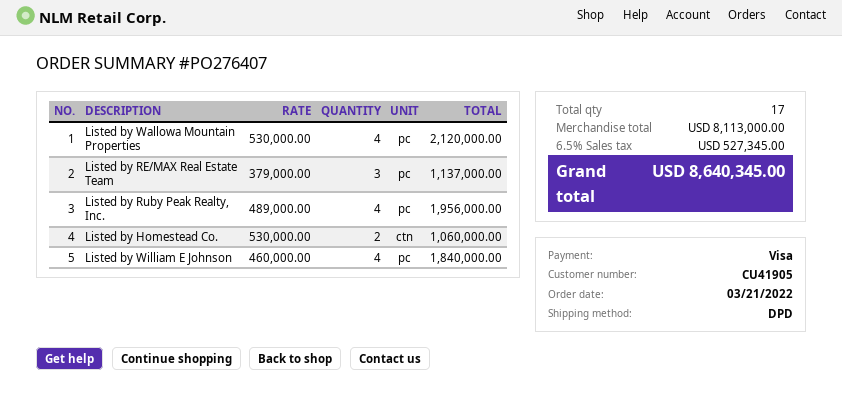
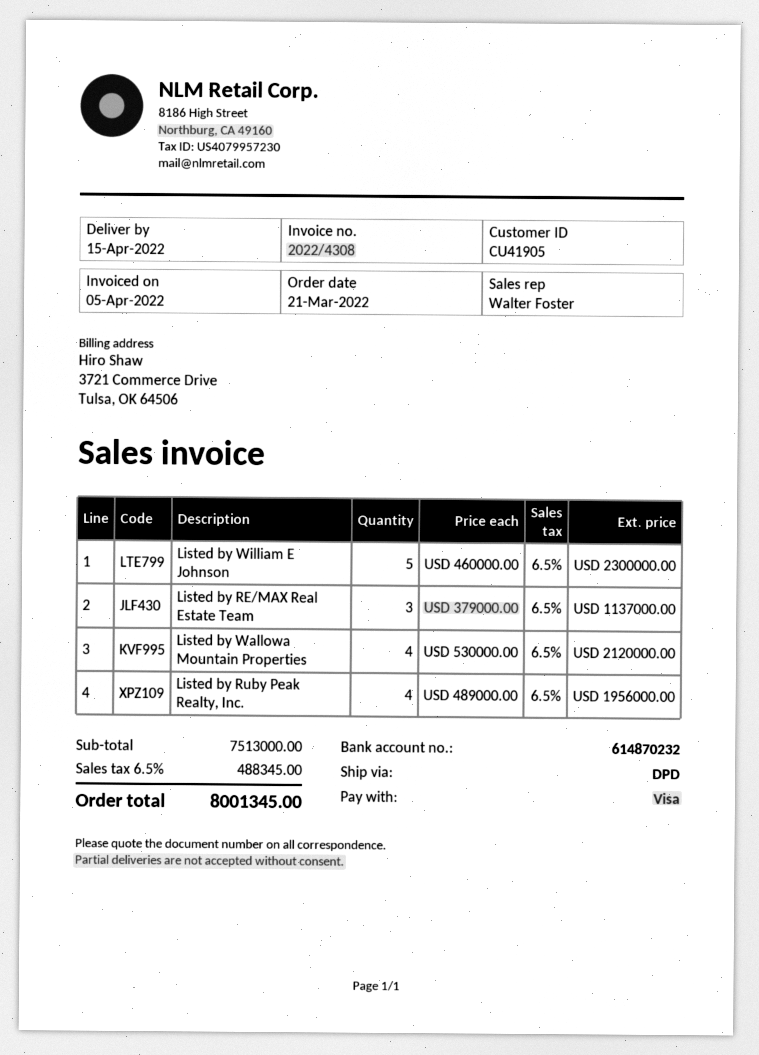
Listed by Homestead Co.: 2 x 530000.00 = 1060000.00 -> none
Listed by William E Johnson: 4 x 460000.00 = 1840000.00 -> 5 x 460000.00 = 2300000.00
subtotal: 8113000.00 -> 7513000.00
tax: 6.5% = 527345.00 -> 6.5% = 488345.00
total: 8640345.00 -> 8001345.00

